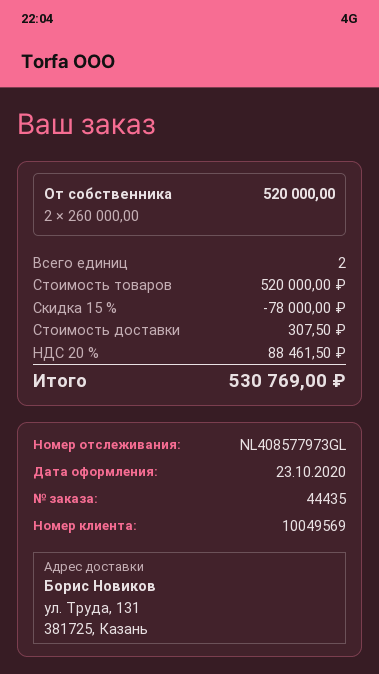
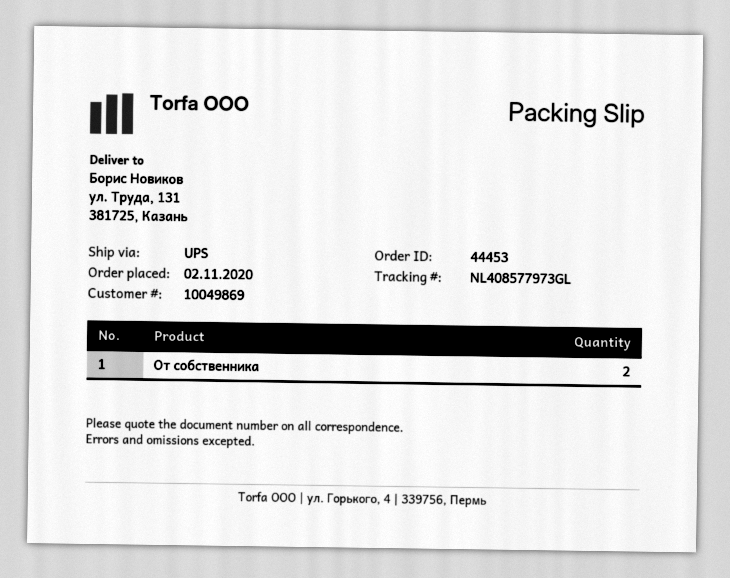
order number: 44435 -> 44453
order date: 2020-10-23 -> 2020-11-02
customer number: 10049569 -> 10049869

